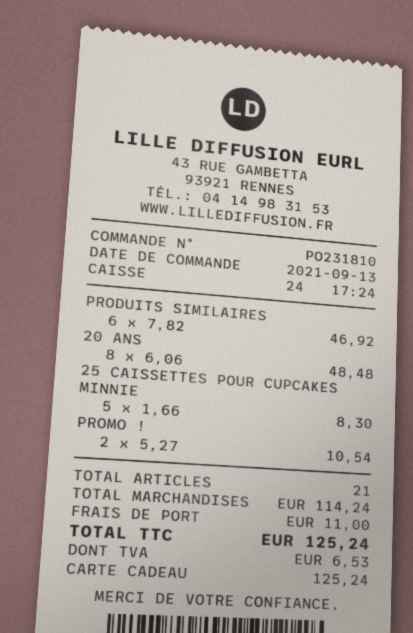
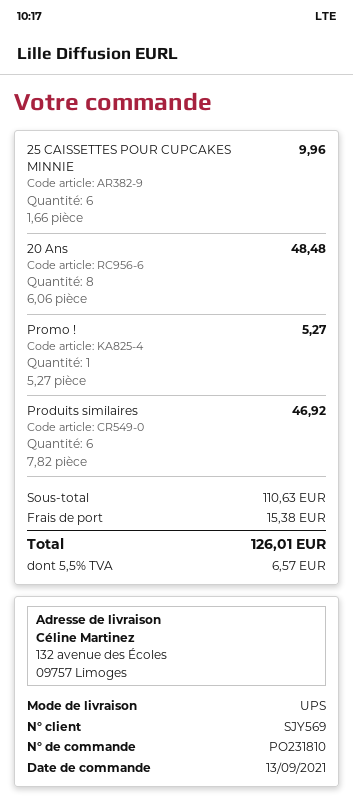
25 CAISSETTES POUR CUPCAKES MINNIE: 5 x 1.66 = 8.30 -> 6 x 1.66 = 9.96
PROMO !: 2 x 5.27 = 10.54 -> 1 x 5.27 = 5.27
subtotal: 114.24 -> 110.63
shipping: 11.00 -> 15.38
tax: 6.53 -> 6.57
total: 125.24 -> 126.01

